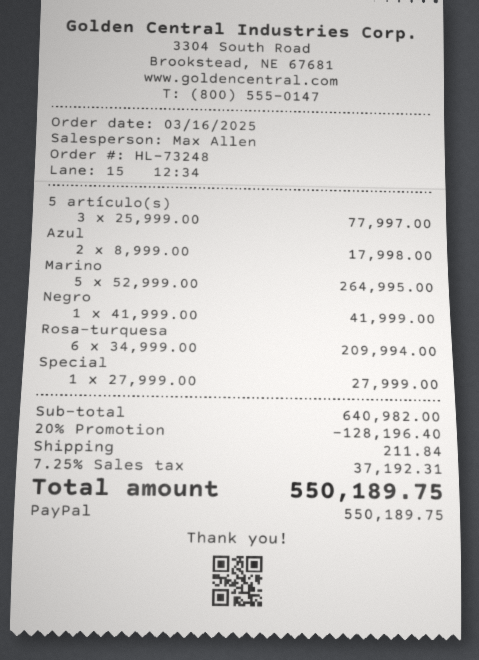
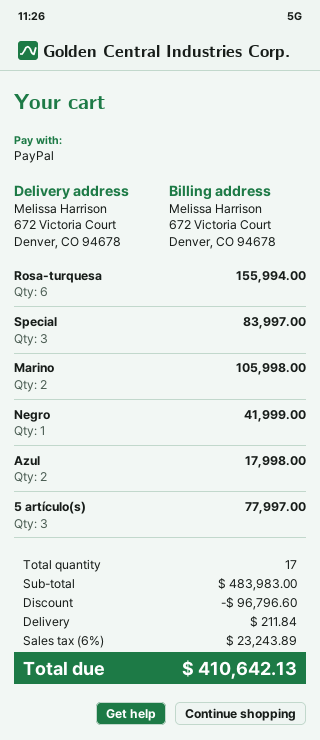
Marino: 5 for 264995.00 -> 2 for 105998.00
Rosa-turquesa: 6 for 209994.00 -> 6 for 155994.00
Special: 1 for 27999.00 -> 3 for 83997.00
subtotal: 640982.00 -> 483983.00
discount: 128196.40 -> 96796.60
tax: 7.25% = 37192.31 -> 6% = 23243.89
total: 550189.75 -> 410642.13

